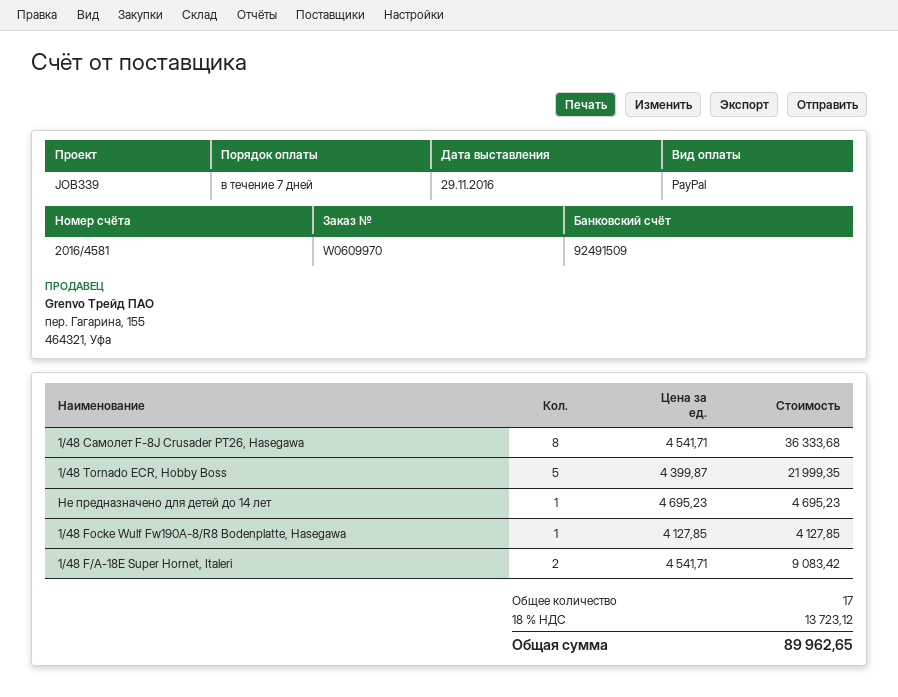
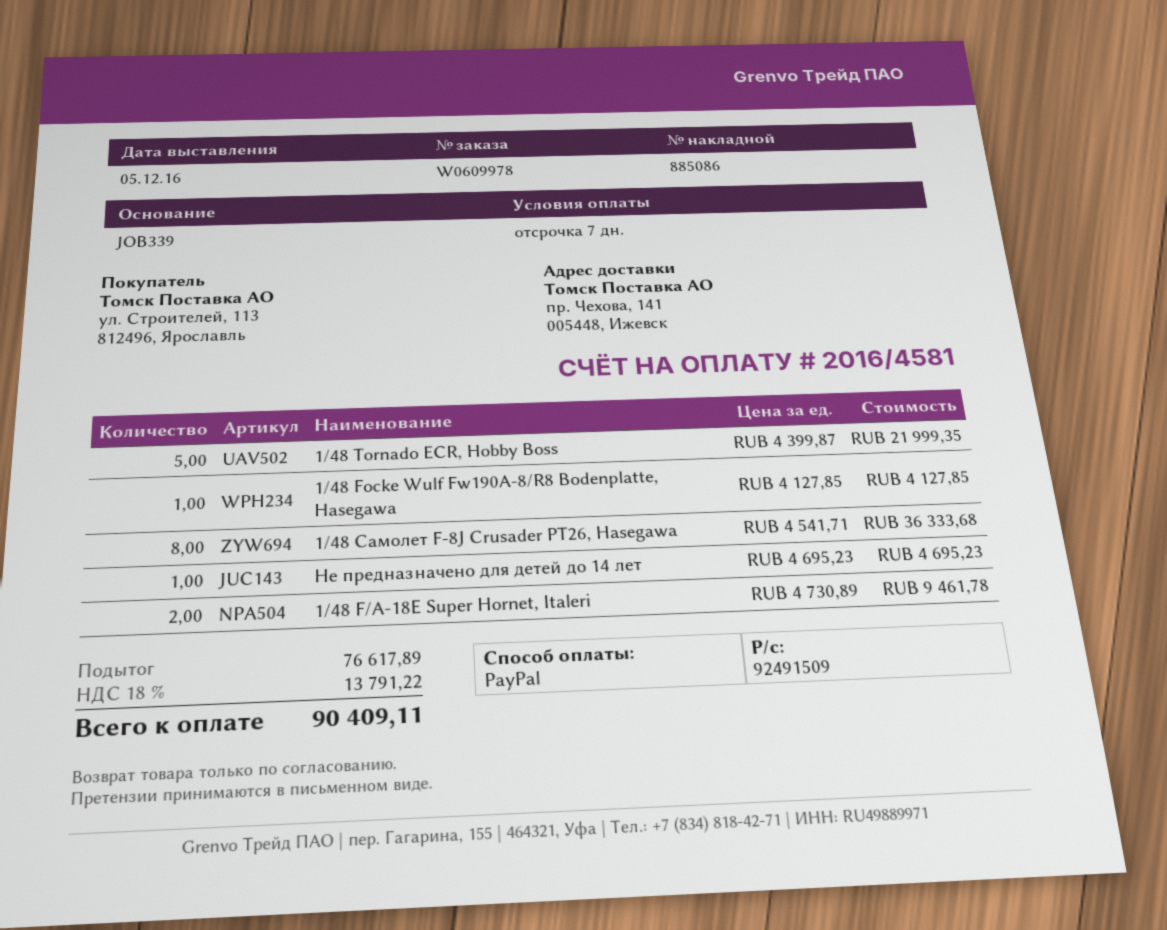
order number: W0609970 -> W0609978
invoice date: 2016-11-29 -> 2016-12-05
1/48 F/A-18E Super Hornet, Italeri: 2 x 4541.71 = 9083.42 -> 2 x 4730.89 = 9461.78
tax: 18% = 13723.12 -> 18% = 13791.22
total: 89962.65 -> 90409.11

